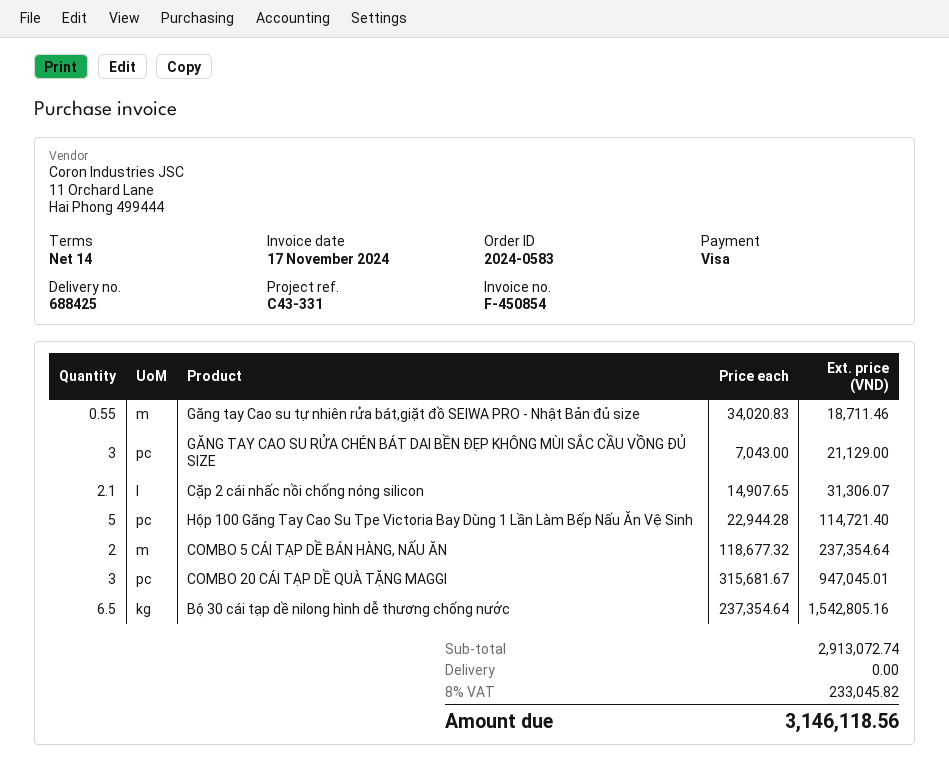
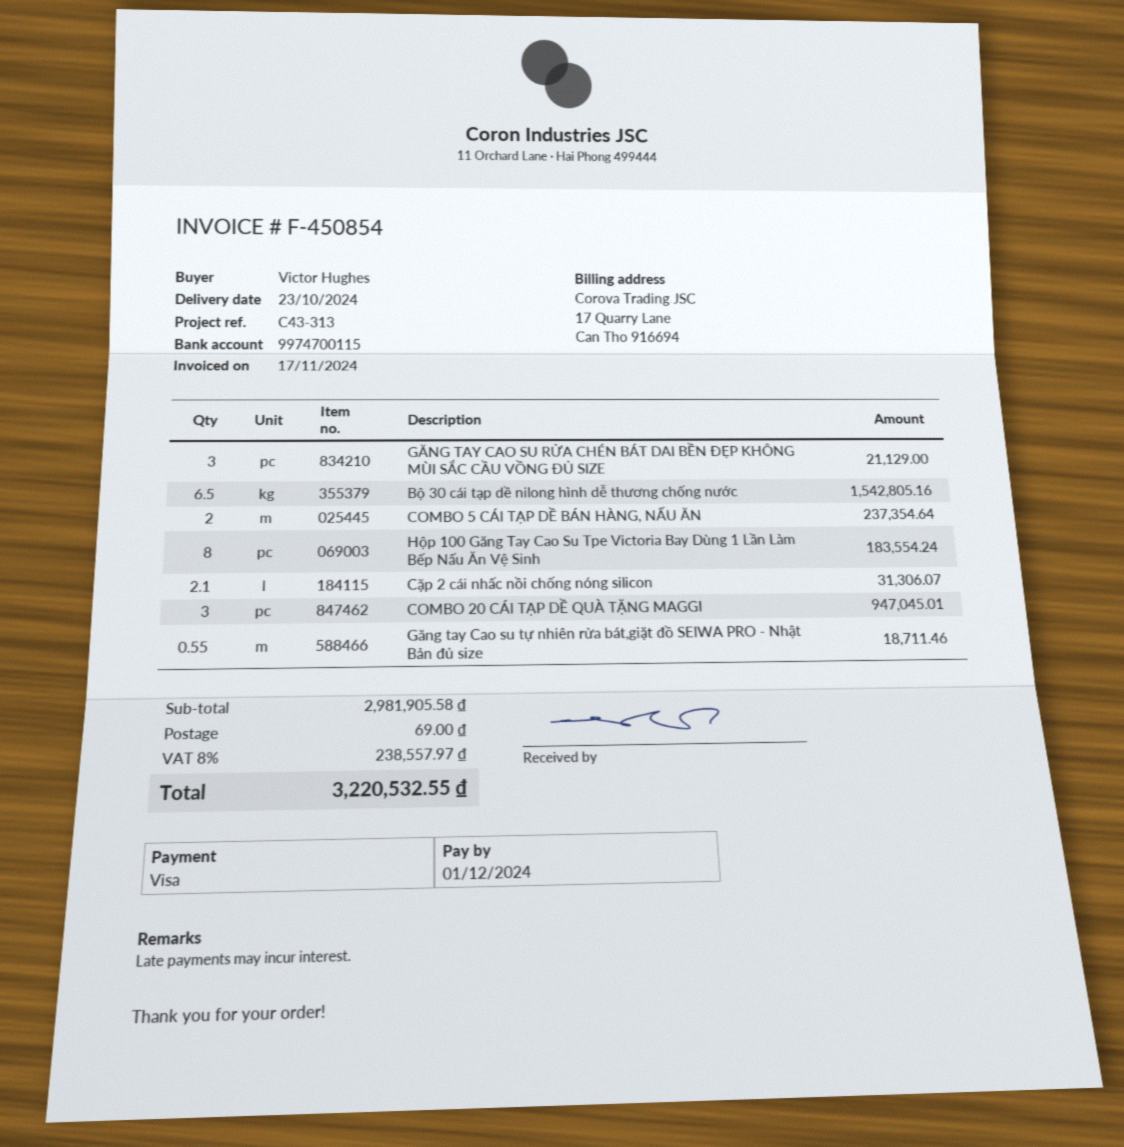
reference: C43-331 -> C43-313
Hộp 100 Găng Tay Cao Su Tpe Victoria Bay Dùng 1 Lần Làm Bếp Nấu Ăn Vệ Sinh: 5 for 114721.40 -> 8 for 183554.24
subtotal: 2913072.74 -> 2981905.58
shipping: 0.00 -> 69.00
tax: 8% = 233045.82 -> 8% = 238557.97
total: 3146118.56 -> 3220532.55

